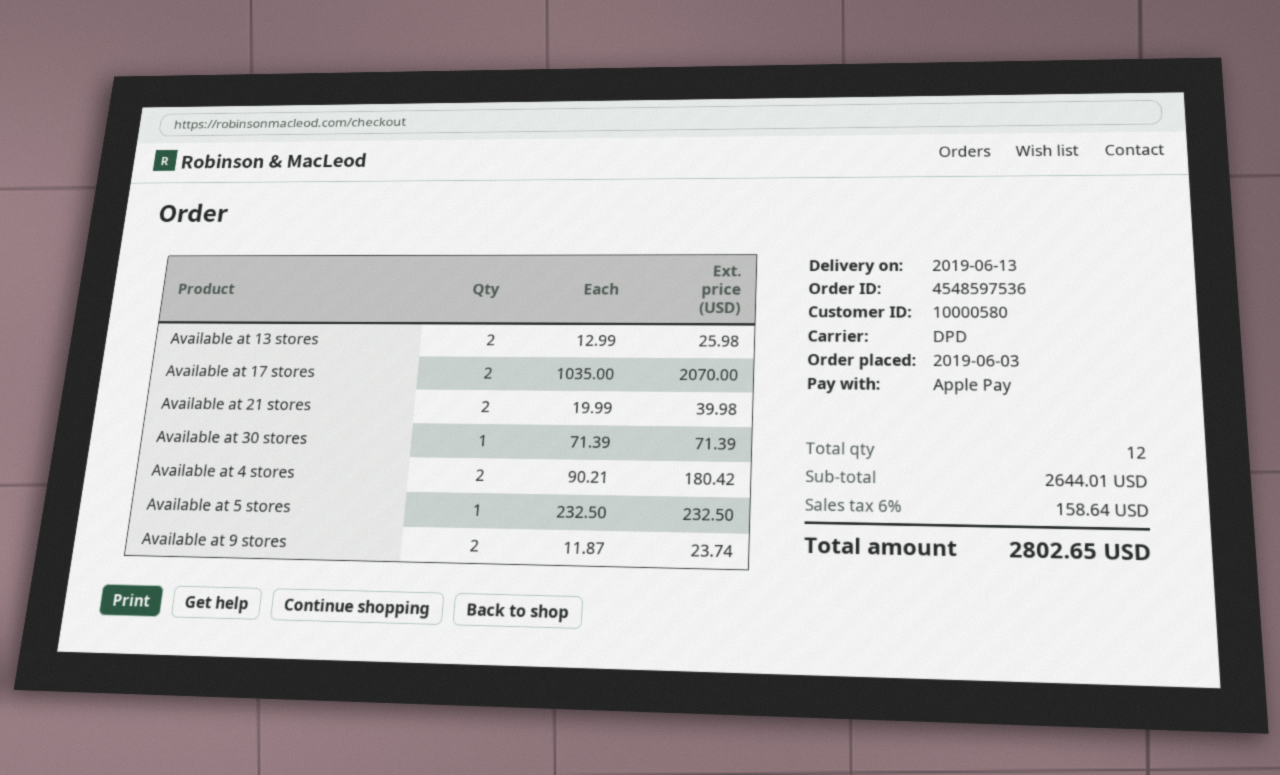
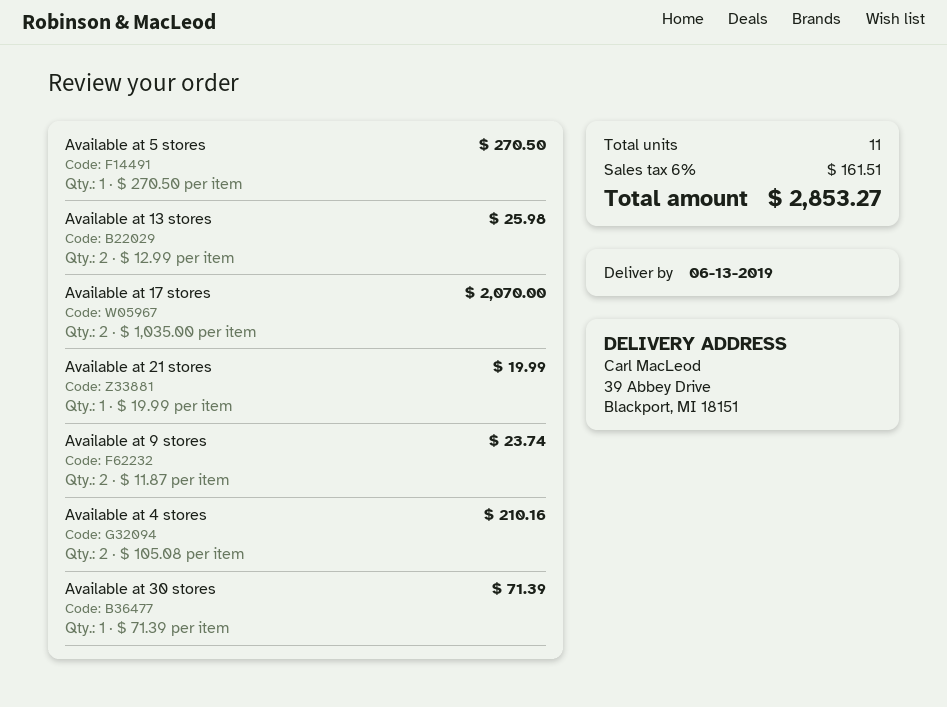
Available at 21 stores: 2 x 19.99 = 39.98 -> 1 x 19.99 = 19.99
Available at 4 stores: 2 x 90.21 = 180.42 -> 2 x 105.08 = 210.16
Available at 5 stores: 1 x 232.50 = 232.50 -> 1 x 270.50 = 270.50
total quantity: 12 -> 11
tax: 6% = 158.64 -> 6% = 161.51
total: 2802.65 -> 2853.27

